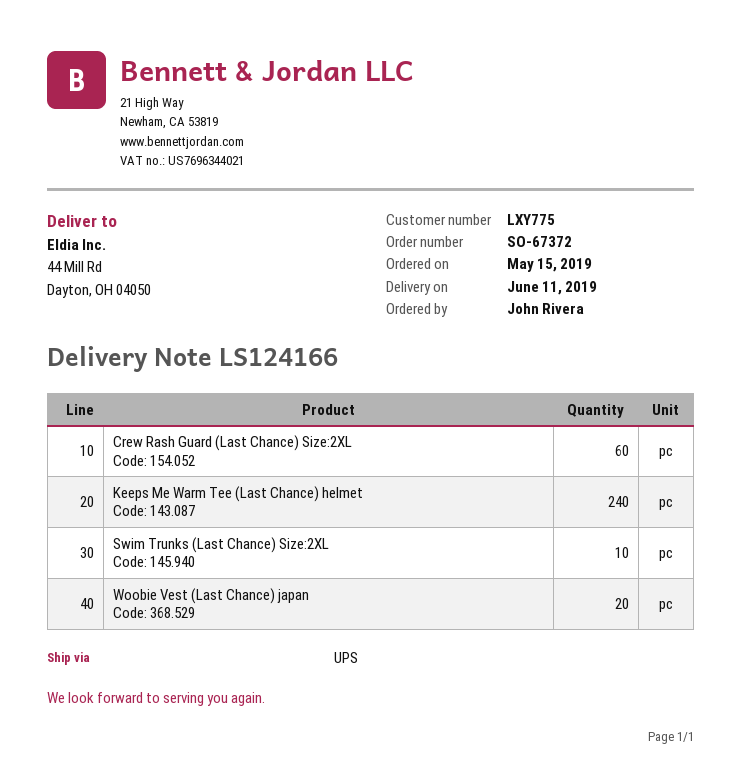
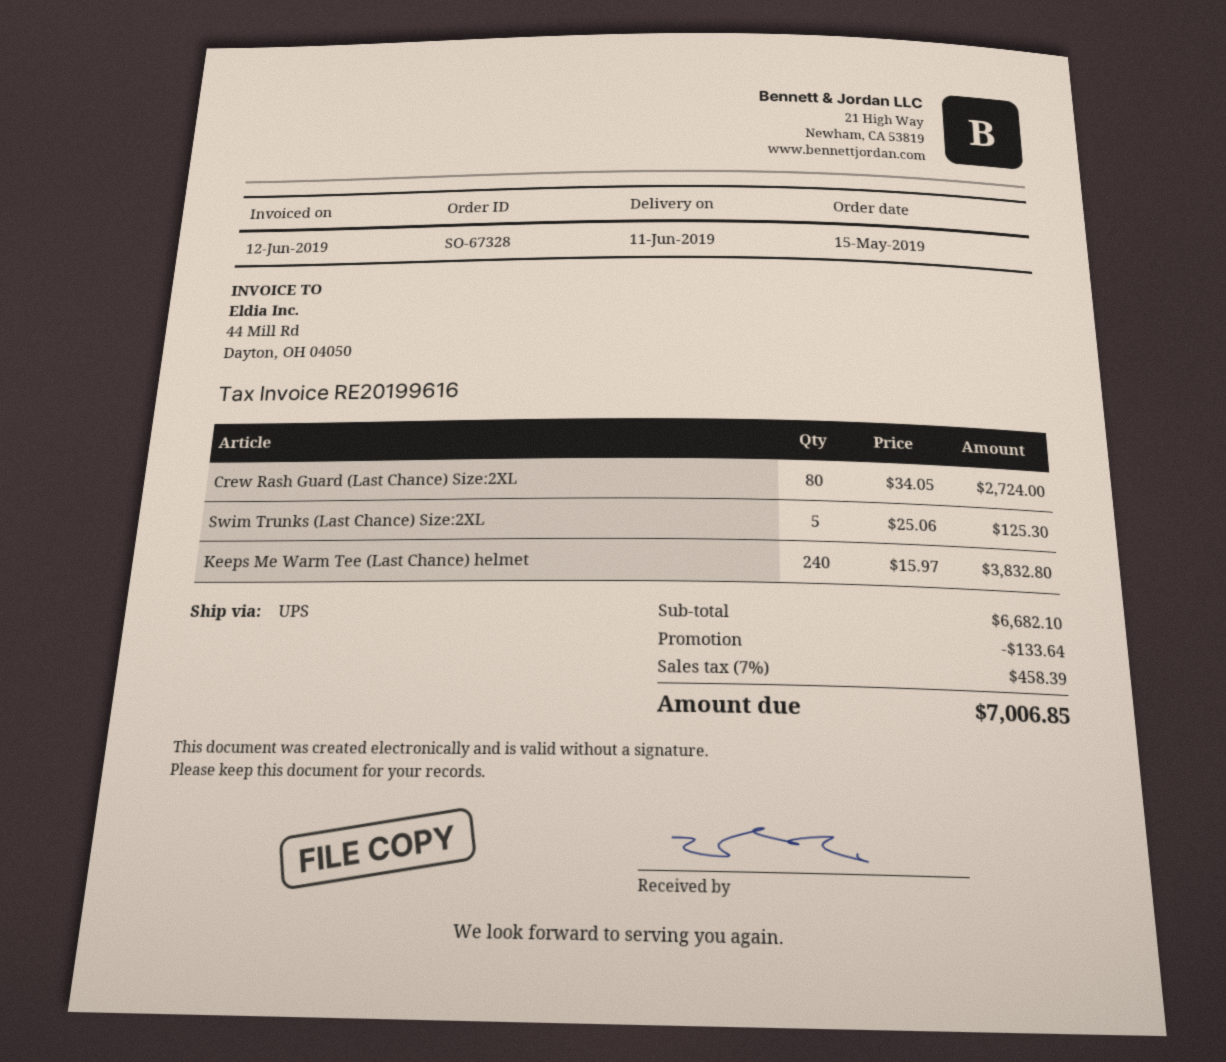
order number: SO-67372 -> SO-67328
Crew Rash Guard (Last Chance) Size:2XL: 60 -> 80
Swim Trunks (Last Chance) Size:2XL: 10 -> 5
Woobie Vest (Last Chance) japan: 20 -> none

